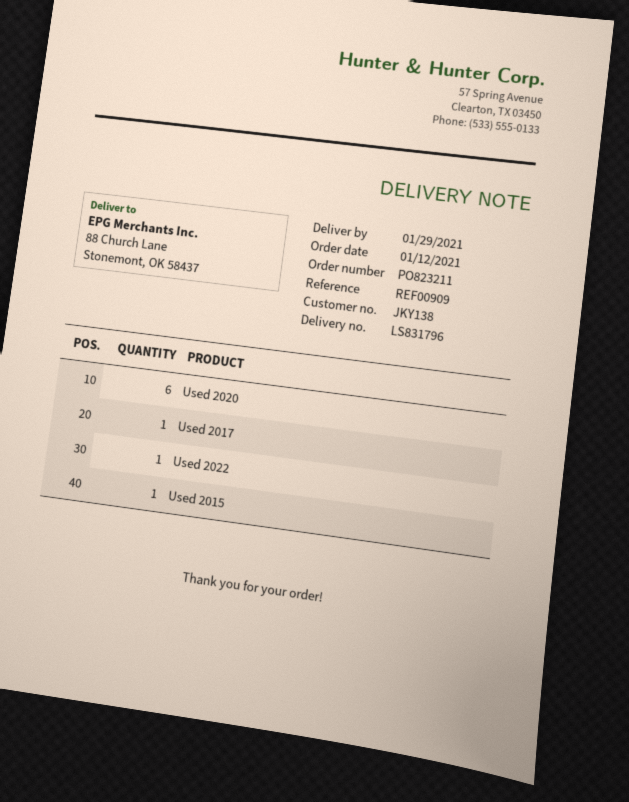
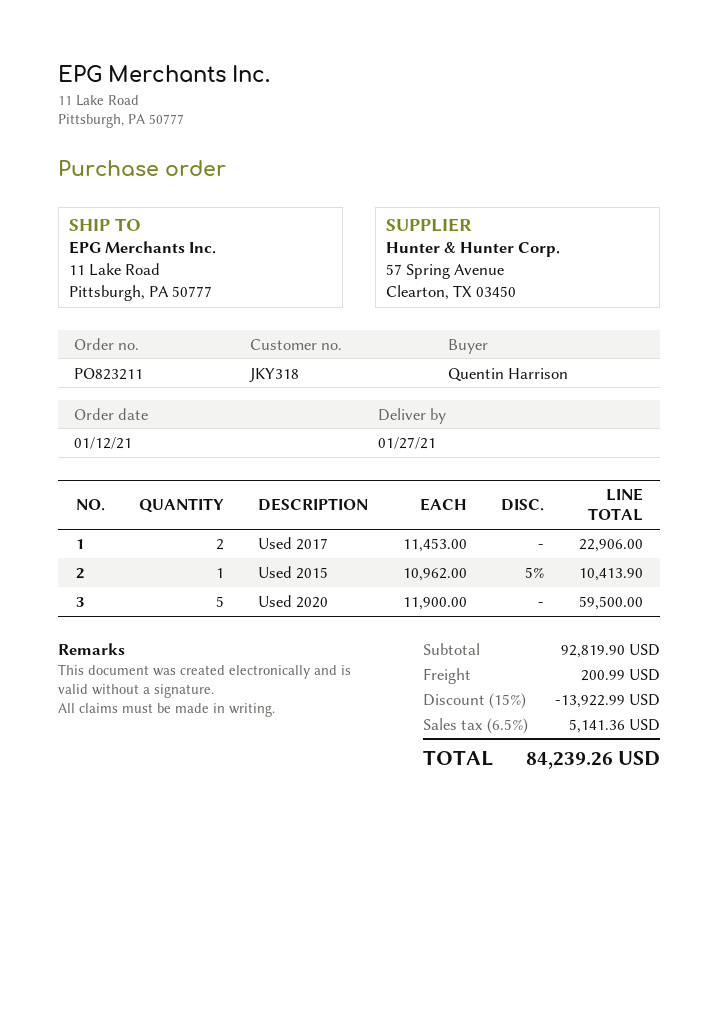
delivery date: 2021-01-29 -> 2021-01-27
customer number: JKY138 -> JKY318
ship to: 88 Church Lane, Stonemont, OK 58437 -> 11 Lake Road, Pittsburgh, PA 50777
Used 2020: 6 -> 5
Used 2017: 1 -> 2
Used 2022: 1 -> none

